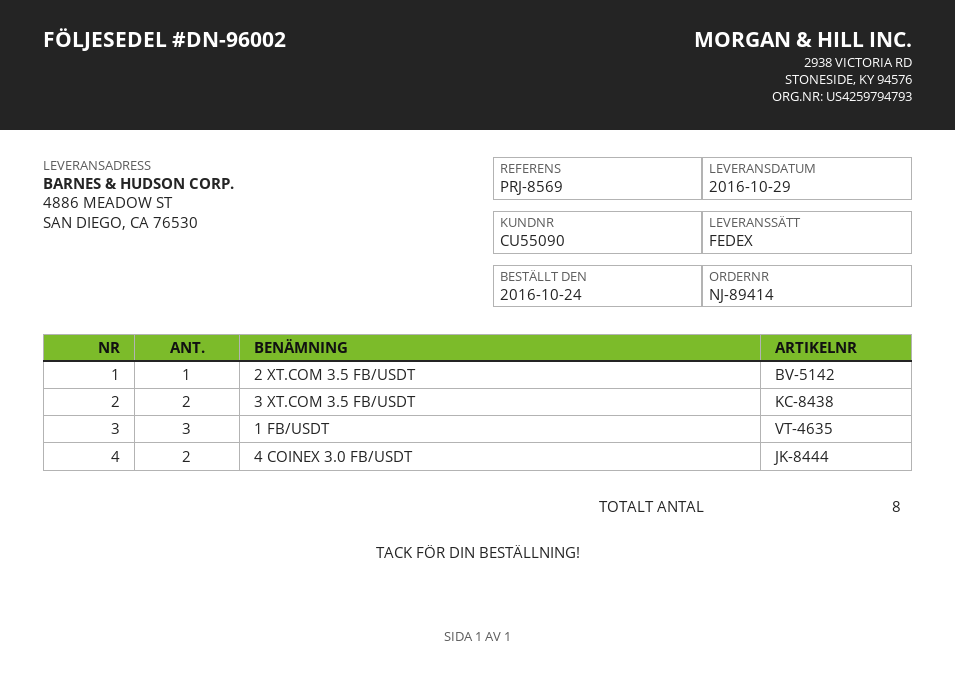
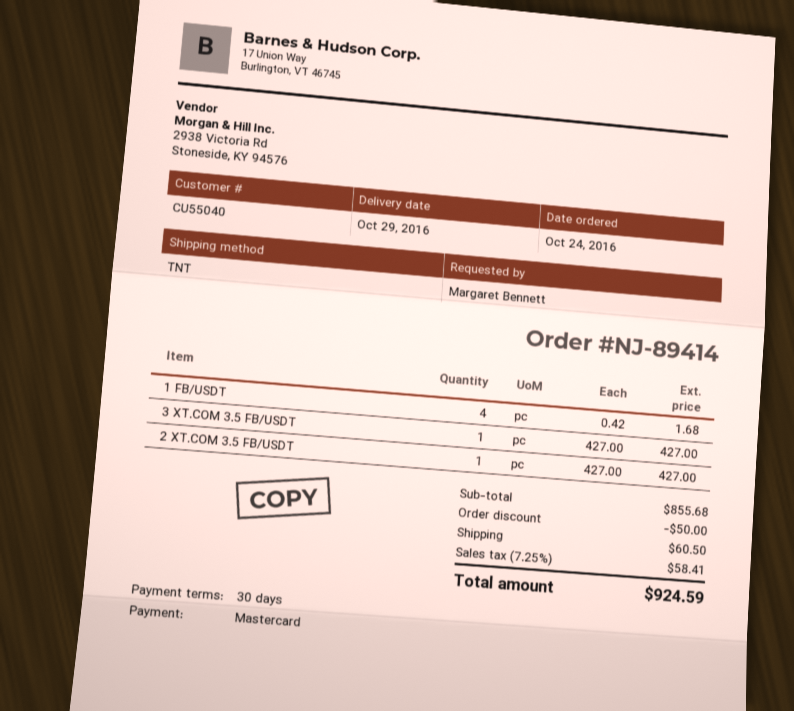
customer number: CU55090 -> CU55040
shipping method: FedEx -> TNT
3 XT.COM 3.5 FB/USDT: 2 -> 1
1 FB/USDT: 3 -> 4
4 COINEX 3.0 FB/USDT: 2 -> none

